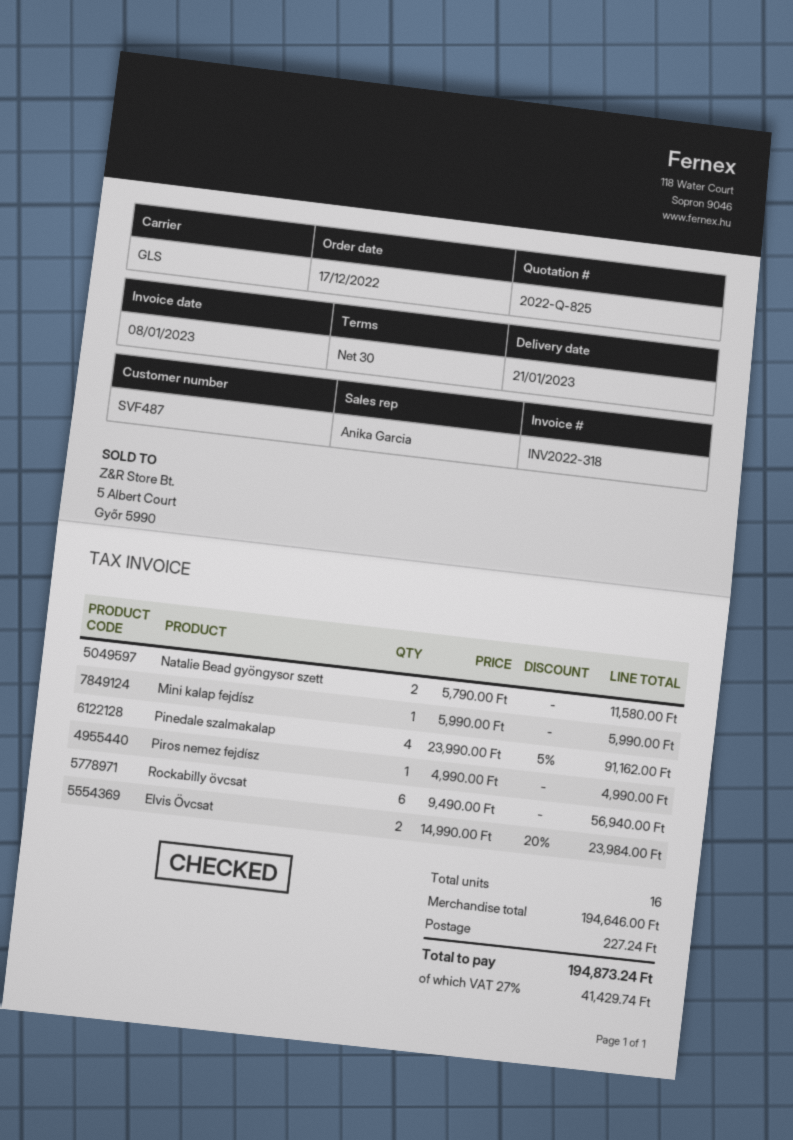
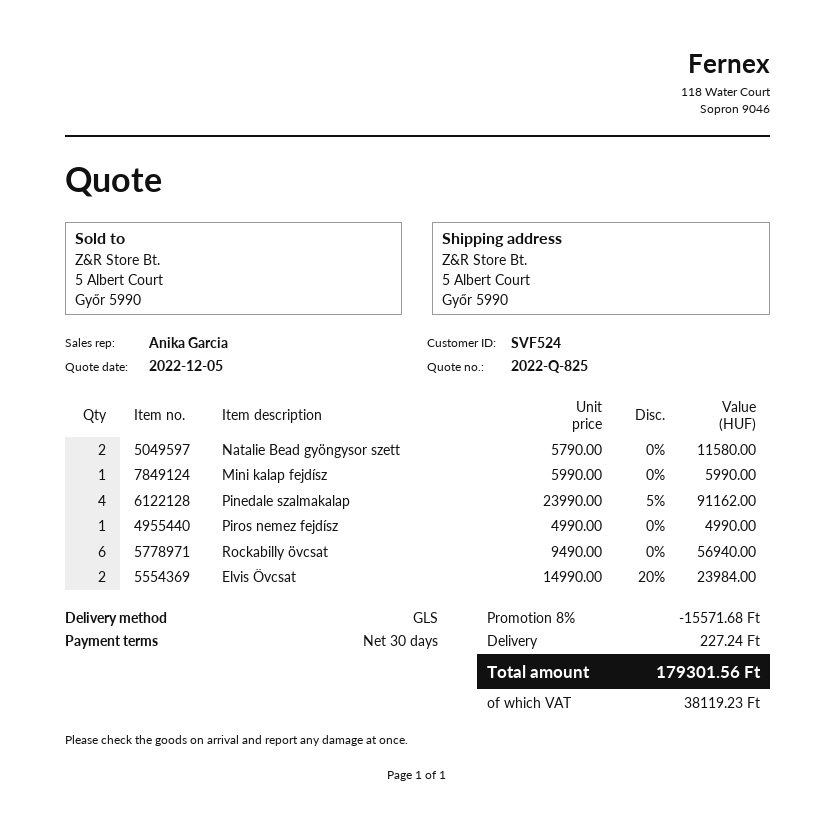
customer number: SVF487 -> SVF524
discount: none -> 8% = 15571.68
tax: 41429.74 -> 38119.23
total: 194873.24 -> 179301.56

